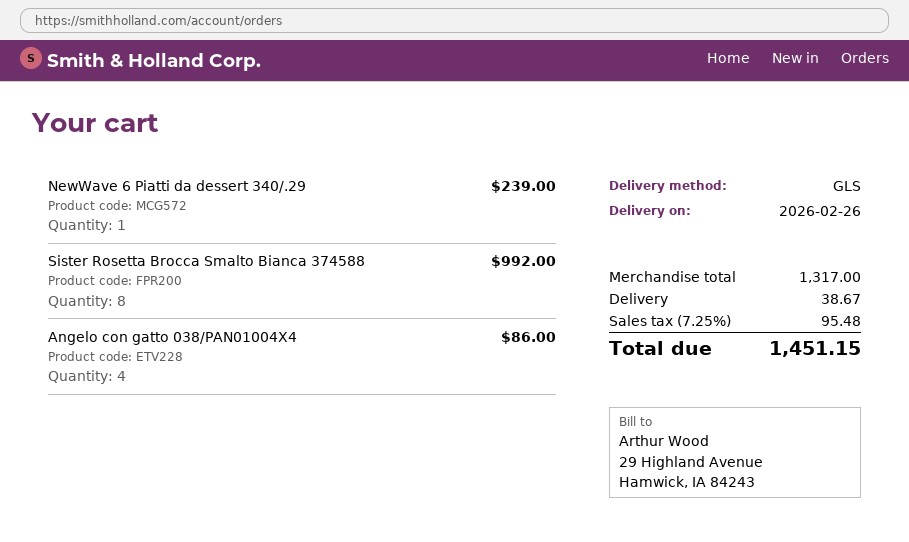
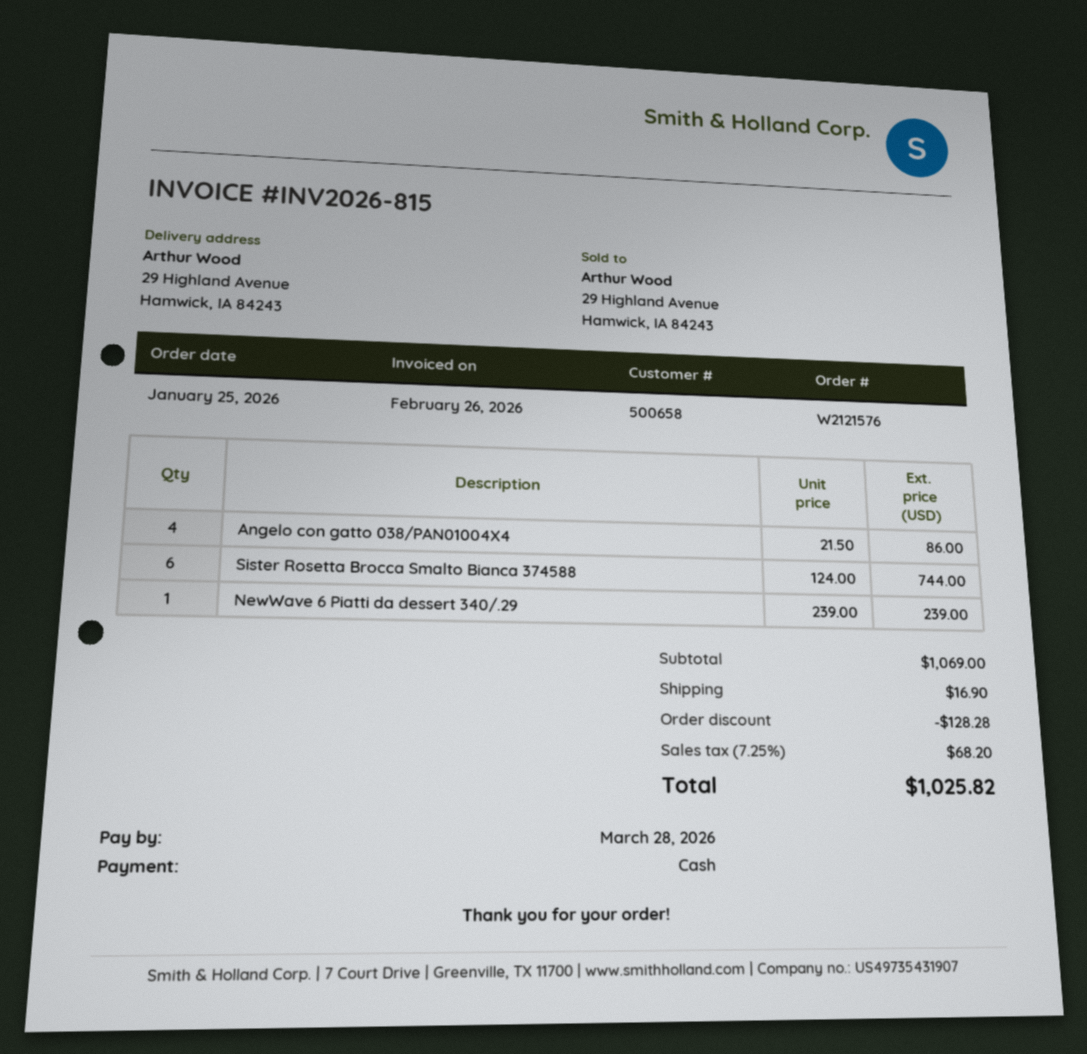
Sister Rosetta Brocca Smalto Bianca 374588: 8 for 992.00 -> 6 for 744.00
subtotal: 1317.00 -> 1069.00
discount: none -> 128.28
shipping: 38.67 -> 16.90
tax: 7.25% = 95.48 -> 7.25% = 68.20
total: 1451.15 -> 1025.82

